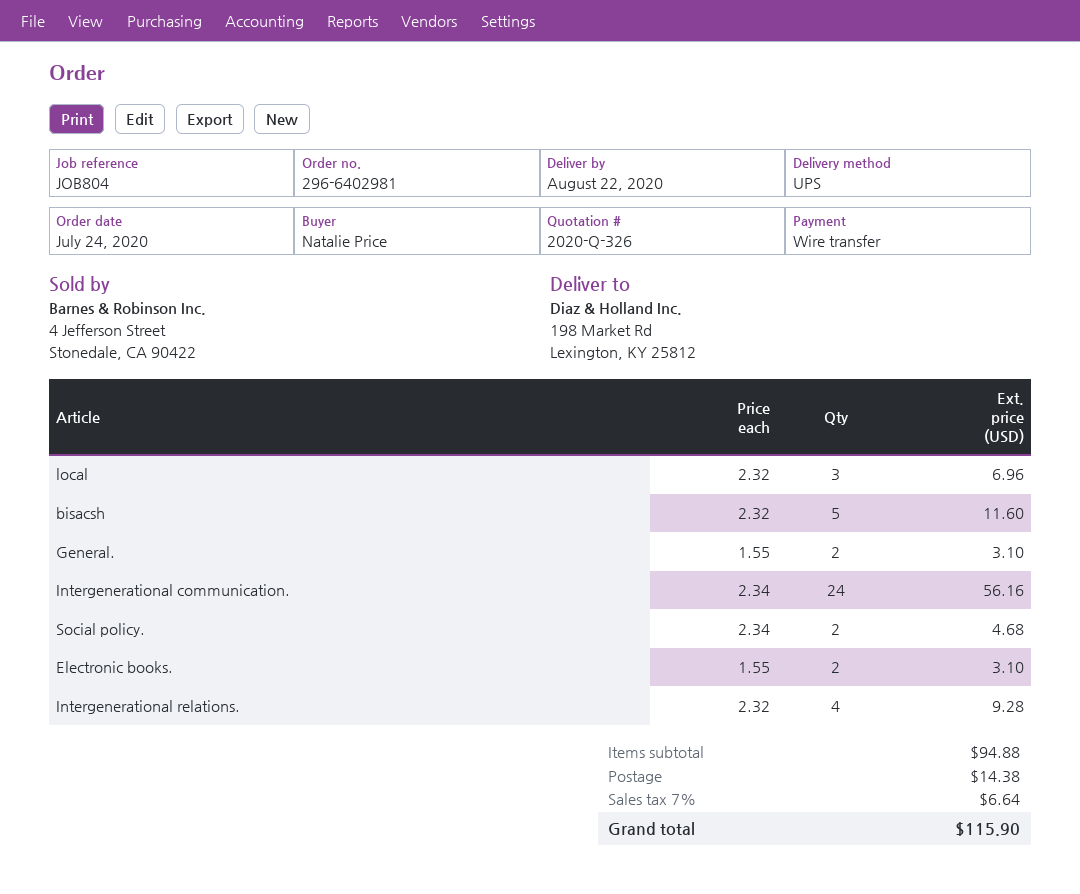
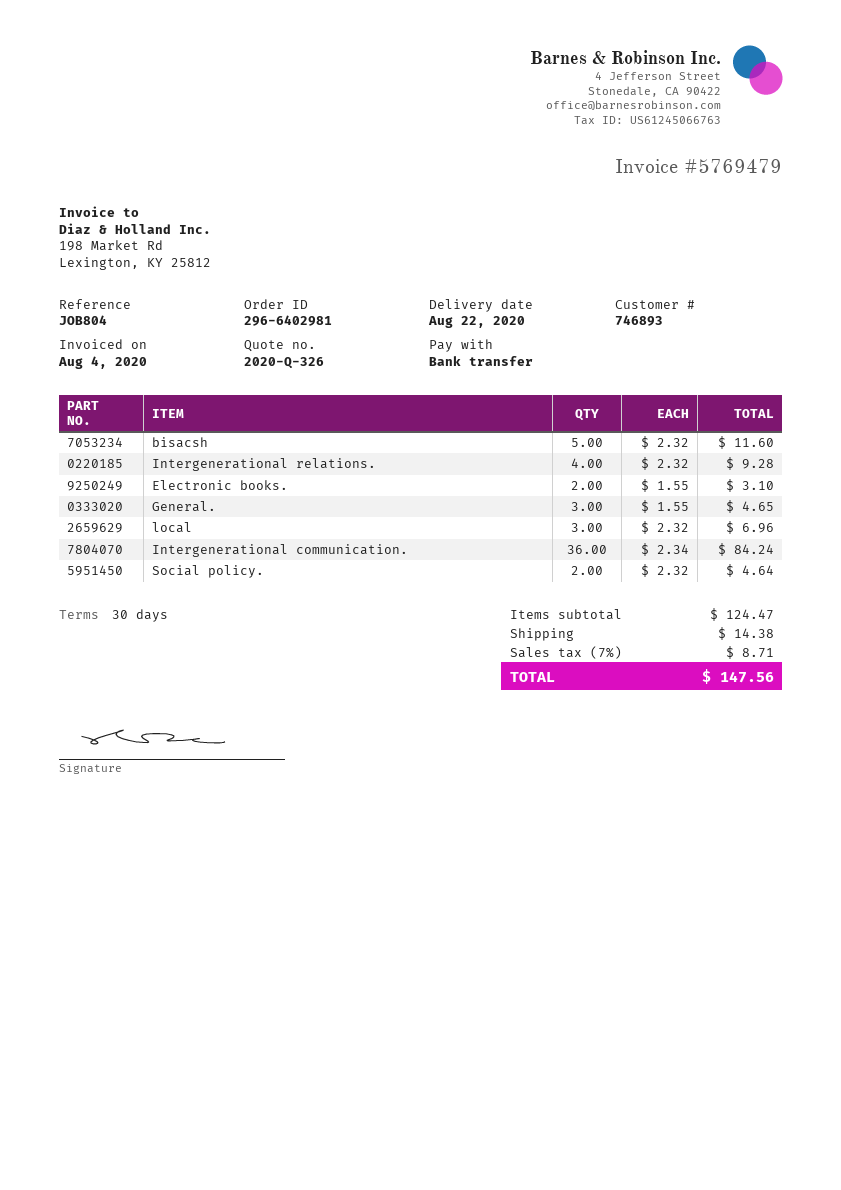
General.: 2 x 1.55 = 3.10 -> 3 x 1.55 = 4.65
Intergenerational communication.: 24 x 2.34 = 56.16 -> 36 x 2.34 = 84.24
Social policy.: 2 x 2.34 = 4.68 -> 2 x 2.32 = 4.64
subtotal: 94.88 -> 124.47
tax: 7% = 6.64 -> 7% = 8.71
total: 115.90 -> 147.56

